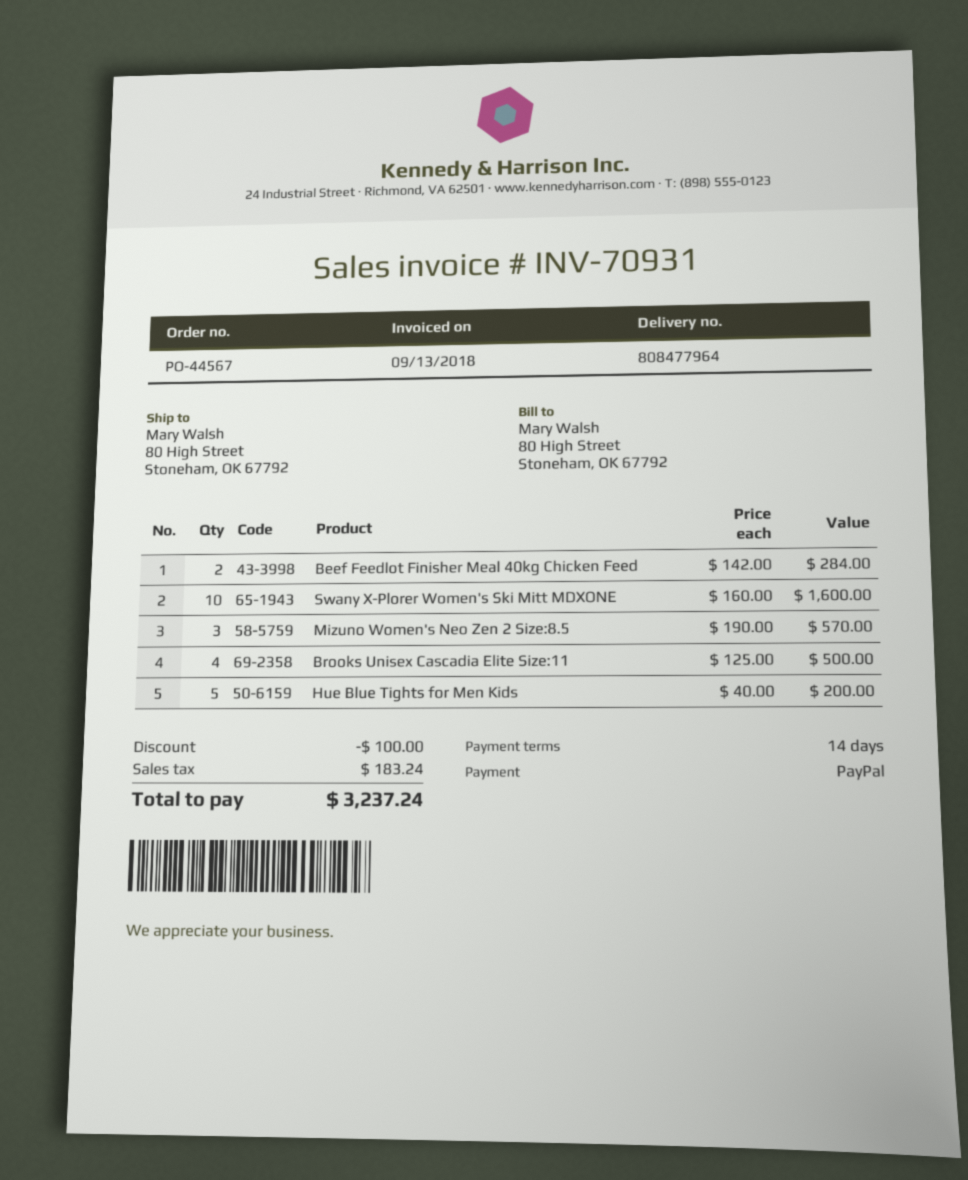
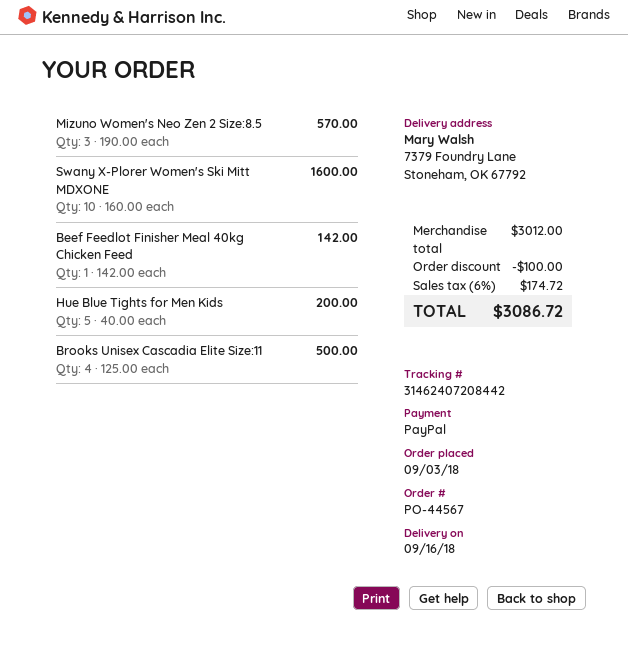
ship to: 80 High Street, Stoneham, OK 67792 -> 7379 Foundry Lane, Stoneham, OK 67792
Beef Feedlot Finisher Meal 40kg Chicken Feed: 2 x 142.00 = 284.00 -> 1 x 142.00 = 142.00
tax: 183.24 -> 174.72
total: 3237.24 -> 3086.72

